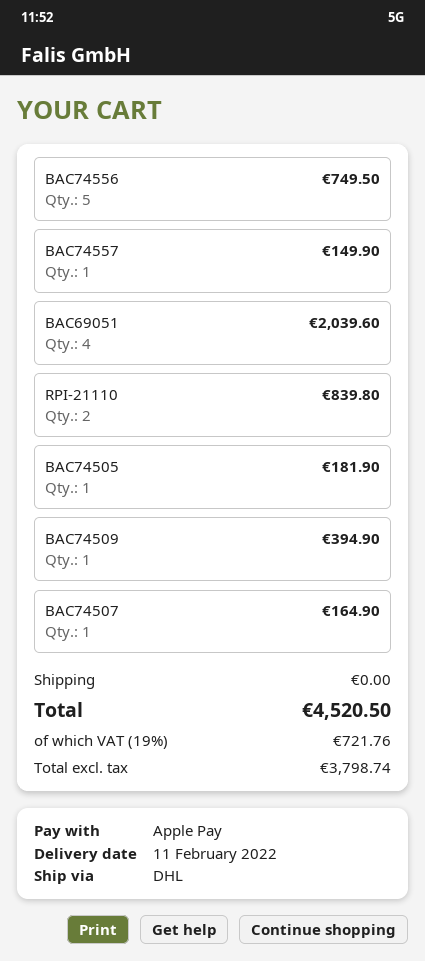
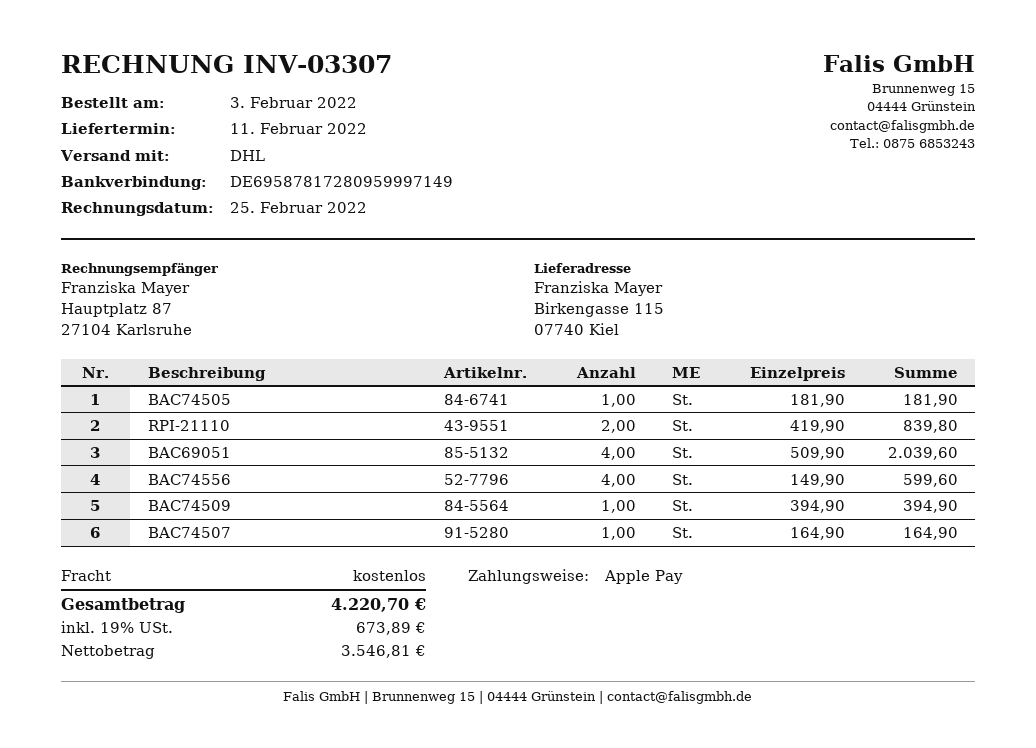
BAC74556: 5 for 749.50 -> 4 for 599.60
BAC74557: 1 for 149.90 -> none
net: 3798.74 -> 3546.81
tax: 19% = 721.76 -> 19% = 673.89
total: 4520.50 -> 4220.70

